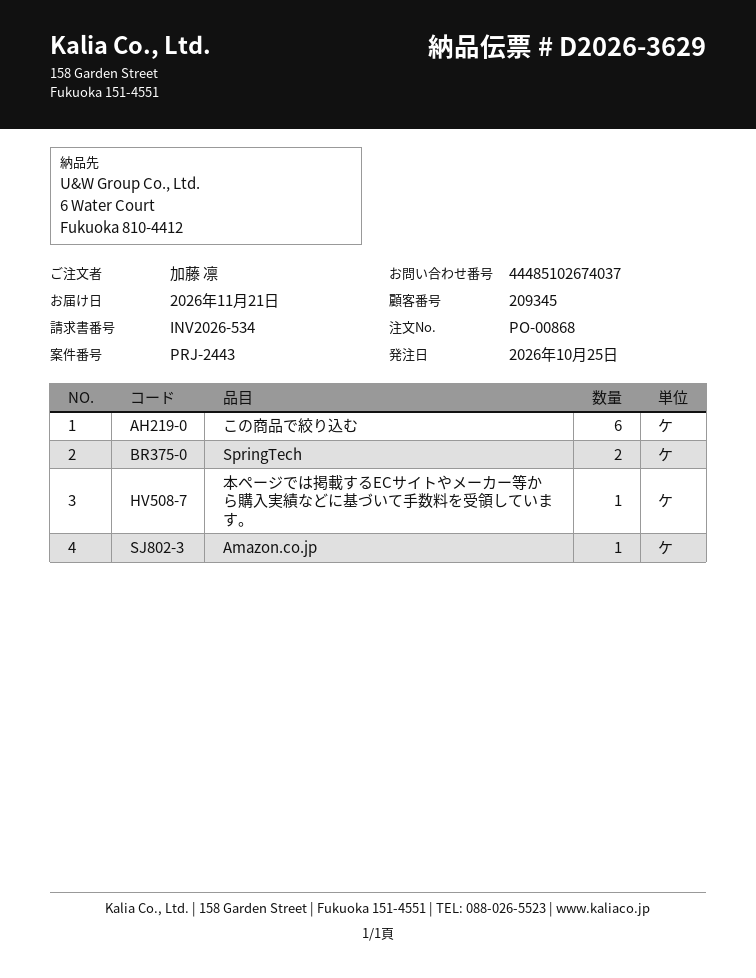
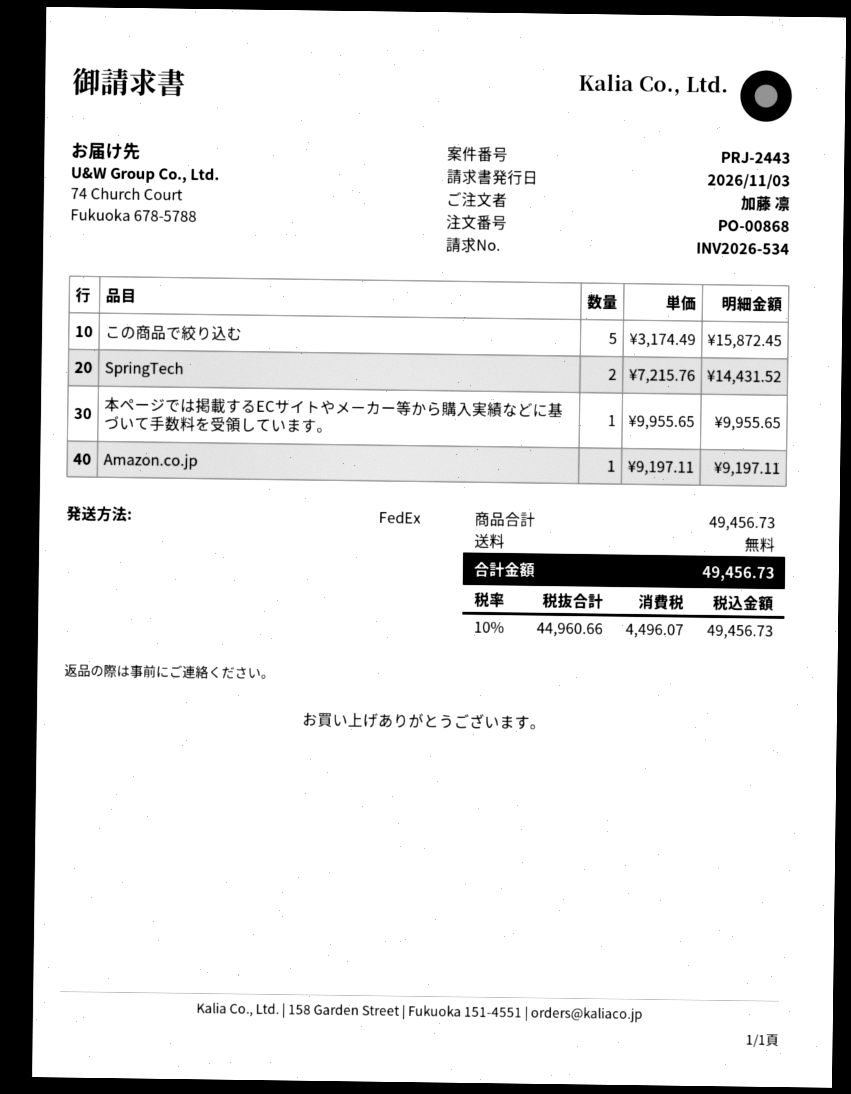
ship to: 6 Water Court, Fukuoka 810-4412 -> 74 Church Court, Fukuoka 678-5788
この商品で絞り込む: 6 -> 5

